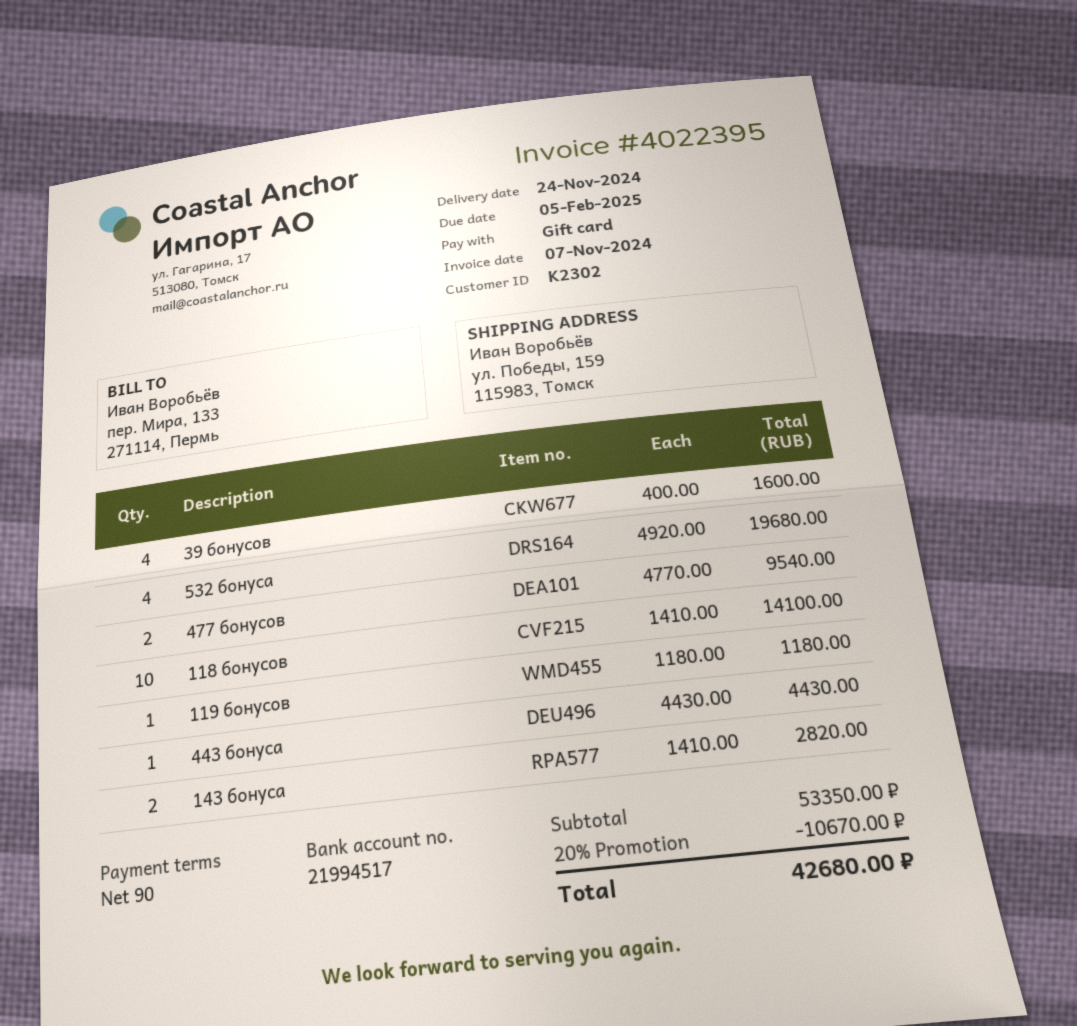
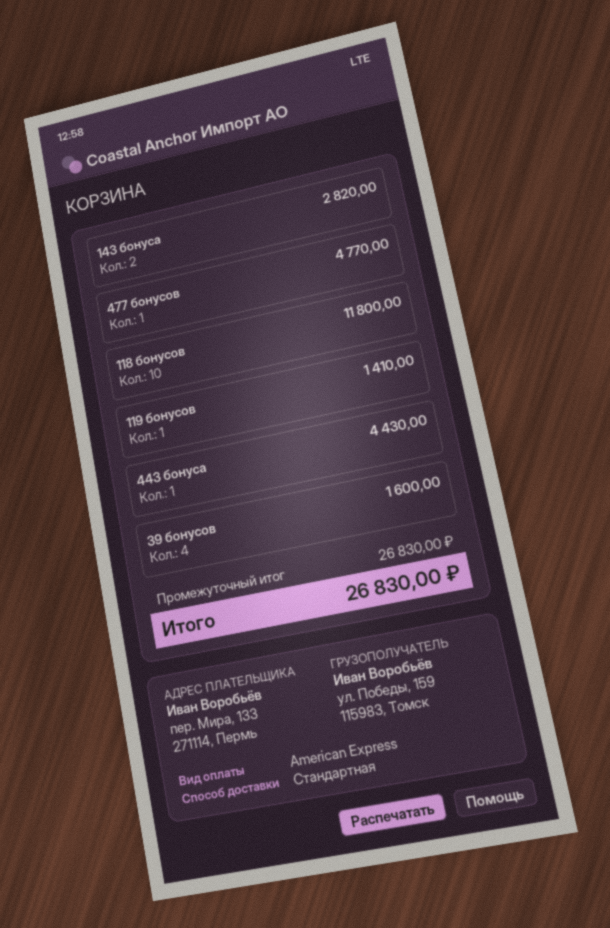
payment method: gift card -> American Express
532 бонуса: 4 for 19680.00 -> none
477 бонусов: 2 for 9540.00 -> 1 for 4770.00
118 бонусов: 10 for 14100.00 -> 10 for 11800.00
119 бонусов: 1 for 1180.00 -> 1 for 1410.00
subtotal: 53350.00 -> 26830.00
discount: 20% = 10670.00 -> none
total: 42680.00 -> 26830.00

